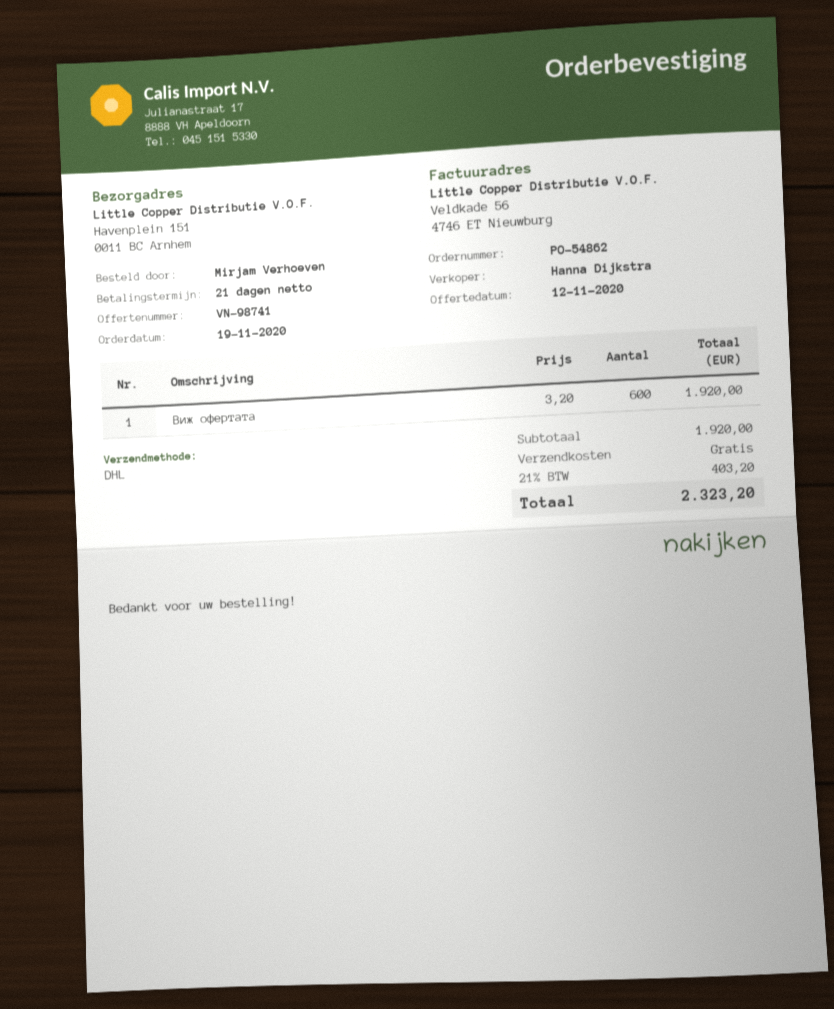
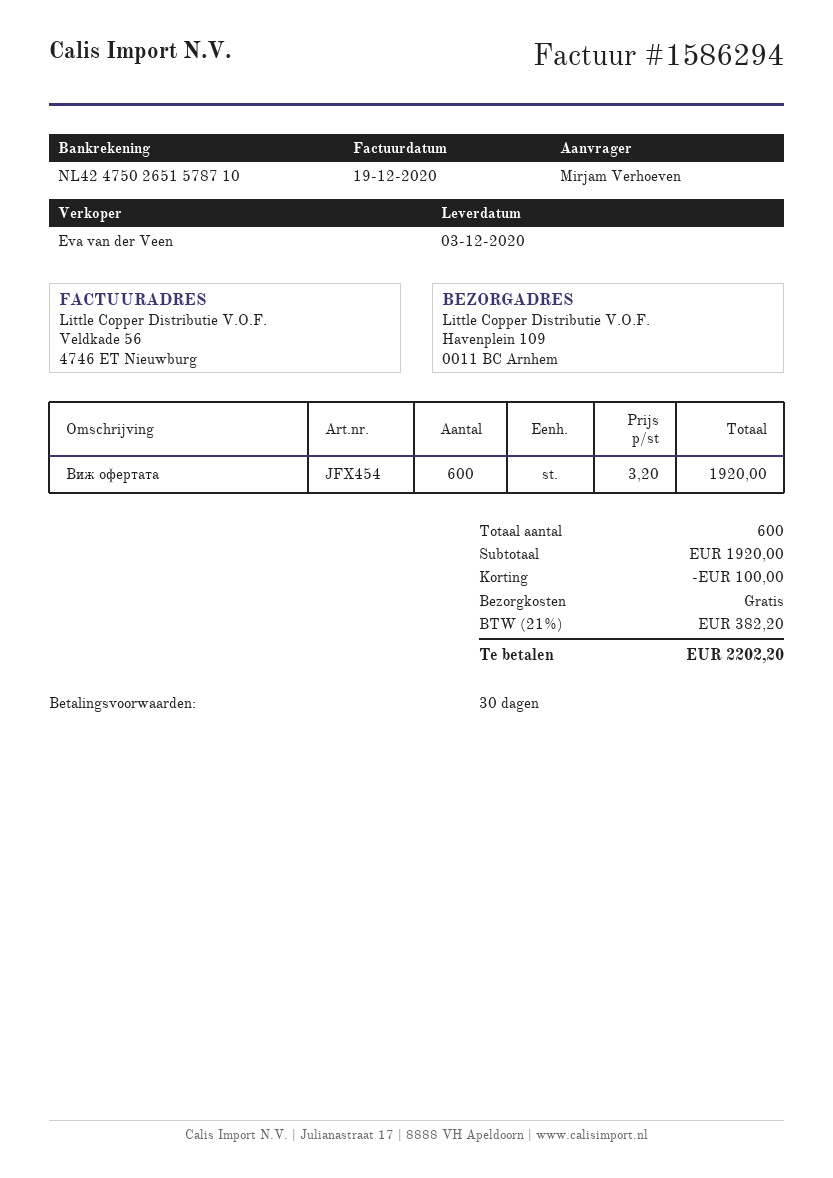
payment terms: 21 days -> 30 days
sales rep: Hanna Dijkstra -> Eva van der Veen
ship to: Havenplein 151, 0011 BC Arnhem -> Havenplein 109, 0011 BC Arnhem
discount: none -> 100.00
tax: 21% = 403.20 -> 21% = 382.20
total: 2323.20 -> 2202.20

